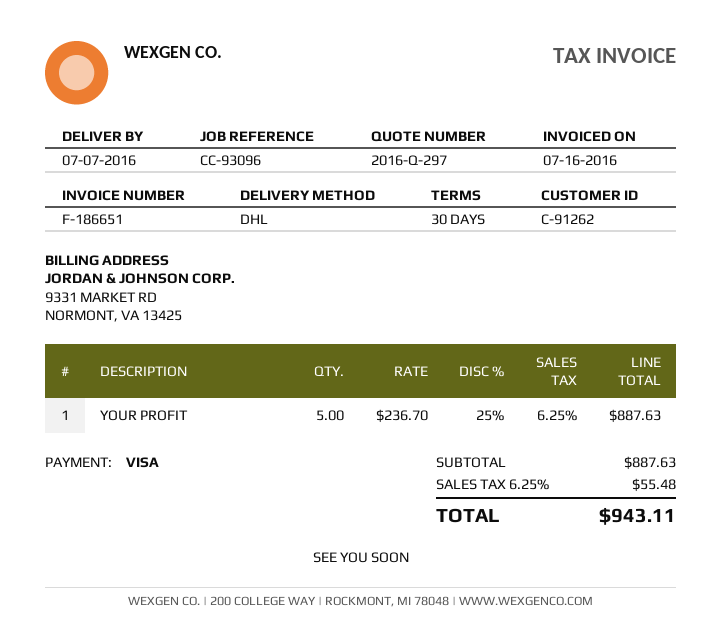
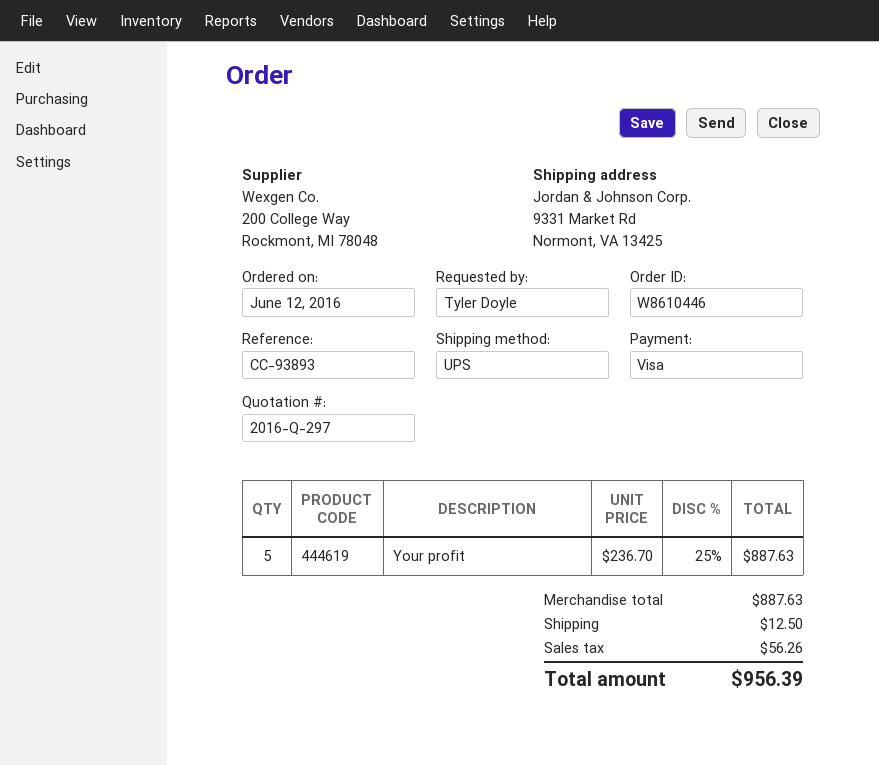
reference: CC-93096 -> CC-93893
shipping method: DHL -> UPS
shipping: none -> 12.50
tax: 55.48 -> 56.26
total: 943.11 -> 956.39

